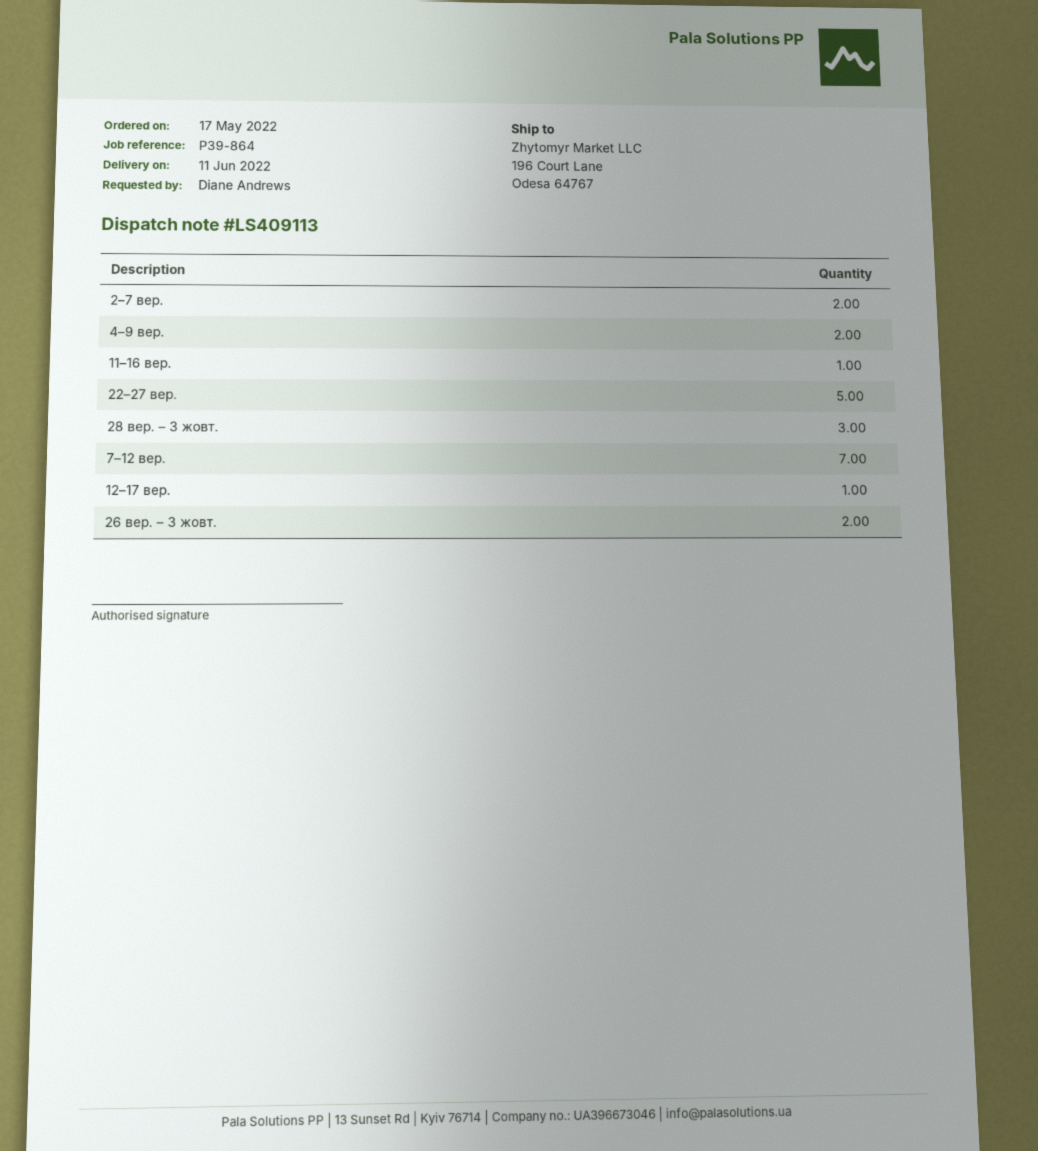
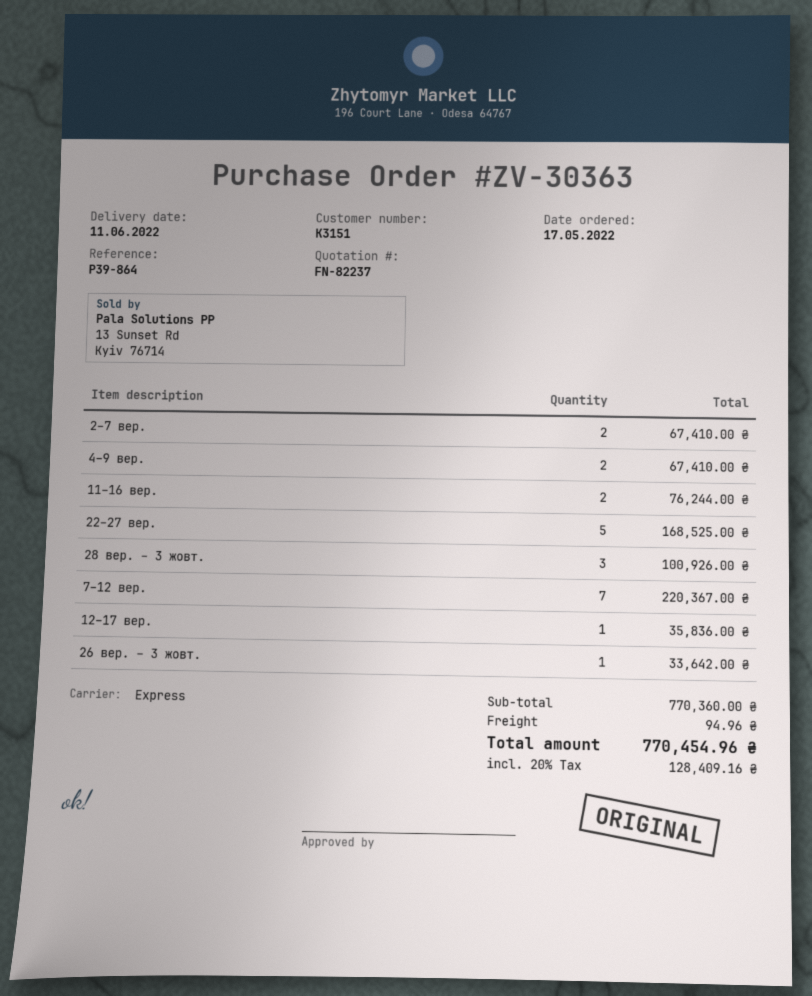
11–16 вер.: 1 -> 2
26 вер. – 3 жовт.: 2 -> 1

